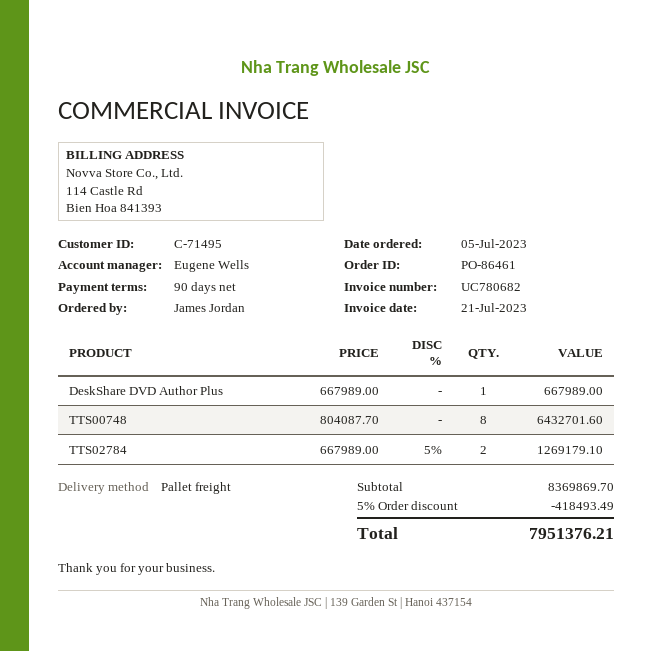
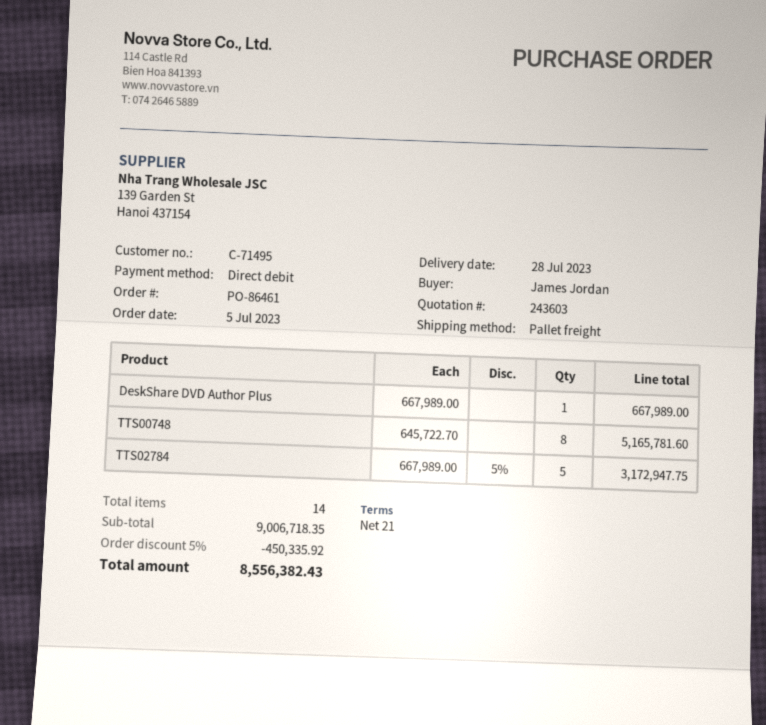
payment terms: 90 days -> 21 days
TTS00748: 8 x 804087.70 = 6432701.60 -> 8 x 645722.70 = 5165781.60
TTS02784: 2 x 667989.00 - 5% = 1269179.10 -> 5 x 667989.00 - 5% = 3172947.75
subtotal: 8369869.70 -> 9006718.35
discount: 5% = 418493.49 -> 5% = 450335.92
total: 7951376.21 -> 8556382.43

